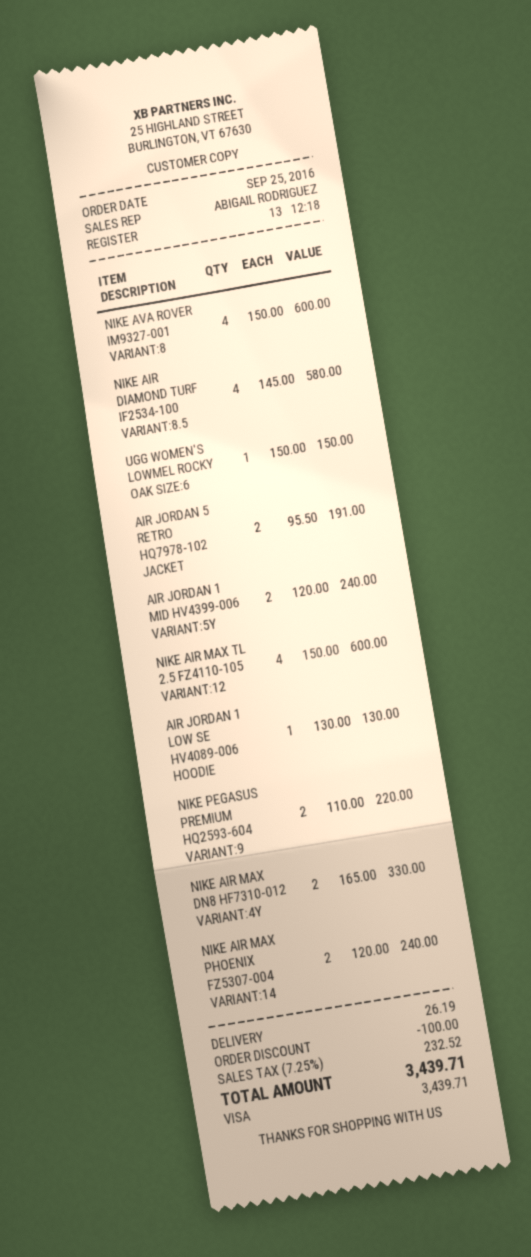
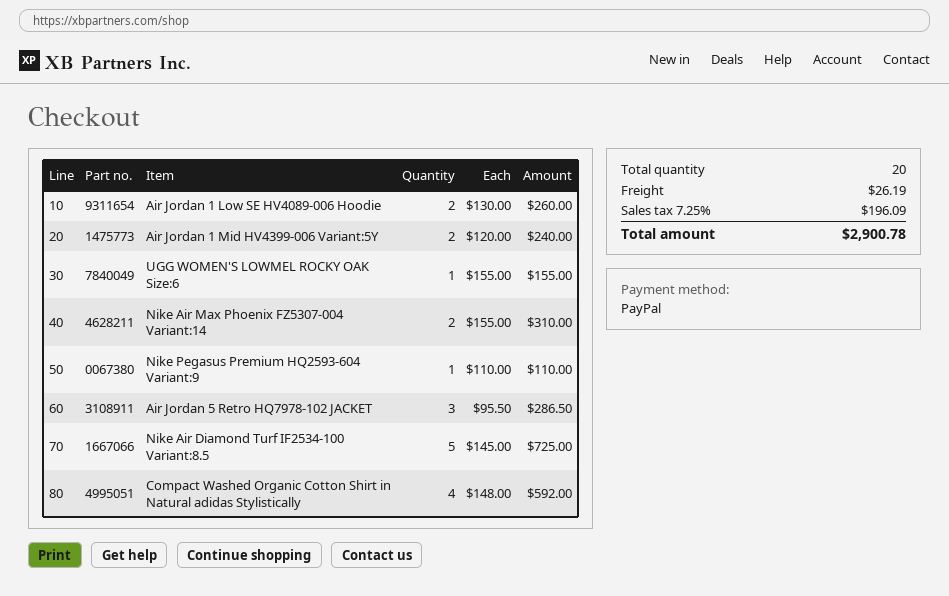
payment method: Visa -> PayPal
NIKE AVA ROVER IM9327-001 VARIANT:8: 4 x 150.00 = 600.00 -> none
NIKE AIR DIAMOND TURF IF2534-100 VARIANT:8.5: 4 x 145.00 = 580.00 -> 5 x 145.00 = 725.00
UGG WOMEN'S LOWMEL ROCKY OAK SIZE:6: 1 x 150.00 = 150.00 -> 1 x 155.00 = 155.00
AIR JORDAN 5 RETRO HQ7978-102 JACKET: 2 x 95.50 = 191.00 -> 3 x 95.50 = 286.50
NIKE AIR MAX TL 2.5 FZ4110-105 VARIANT:12: 4 x 150.00 = 600.00 -> none
AIR JORDAN 1 LOW SE HV4089-006 HOODIE: 1 x 130.00 = 130.00 -> 2 x 130.00 = 260.00
NIKE PEGASUS PREMIUM HQ2593-604 VARIANT:9: 2 x 110.00 = 220.00 -> 1 x 110.00 = 110.00
NIKE AIR MAX DN8 HF7310-012 VARIANT:4Y: 2 x 165.00 = 330.00 -> none
NIKE AIR MAX PHOENIX FZ5307-004 VARIANT:14: 2 x 120.00 = 240.00 -> 2 x 155.00 = 310.00
Compact Washed Organic Cotton Shirt in Natural adidas Stylistically: none -> 4 x 148.00 = 592.00
discount: 100.00 -> none
tax: 7.25% = 232.52 -> 7.25% = 196.09
total: 3439.71 -> 2900.78

